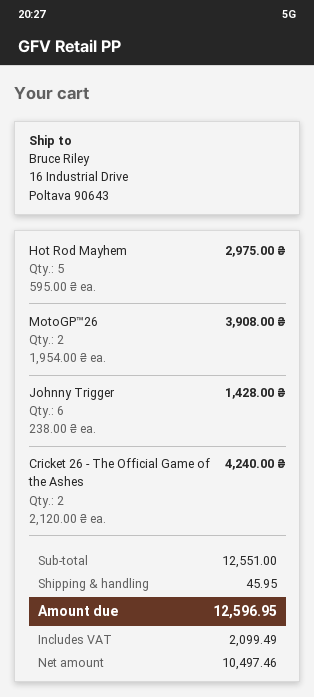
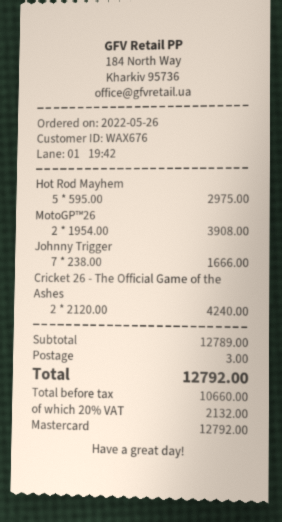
Johnny Trigger: 6 x 238.00 = 1428.00 -> 7 x 238.00 = 1666.00
subtotal: 12551.00 -> 12789.00
shipping: 45.95 -> 3.00
net: 10497.46 -> 10660.00
tax: 2099.49 -> 2132.00
total: 12596.95 -> 12792.00

